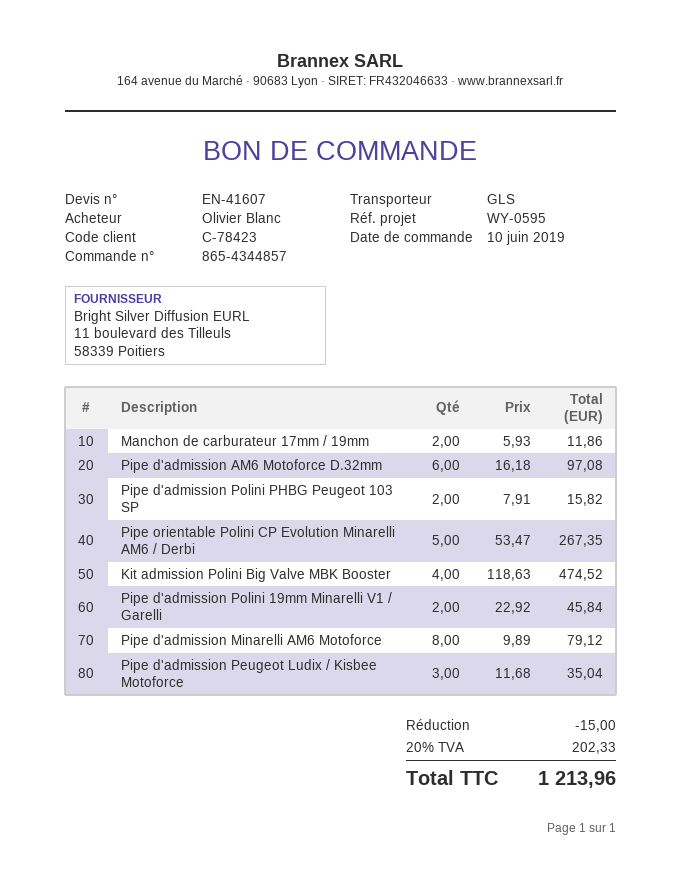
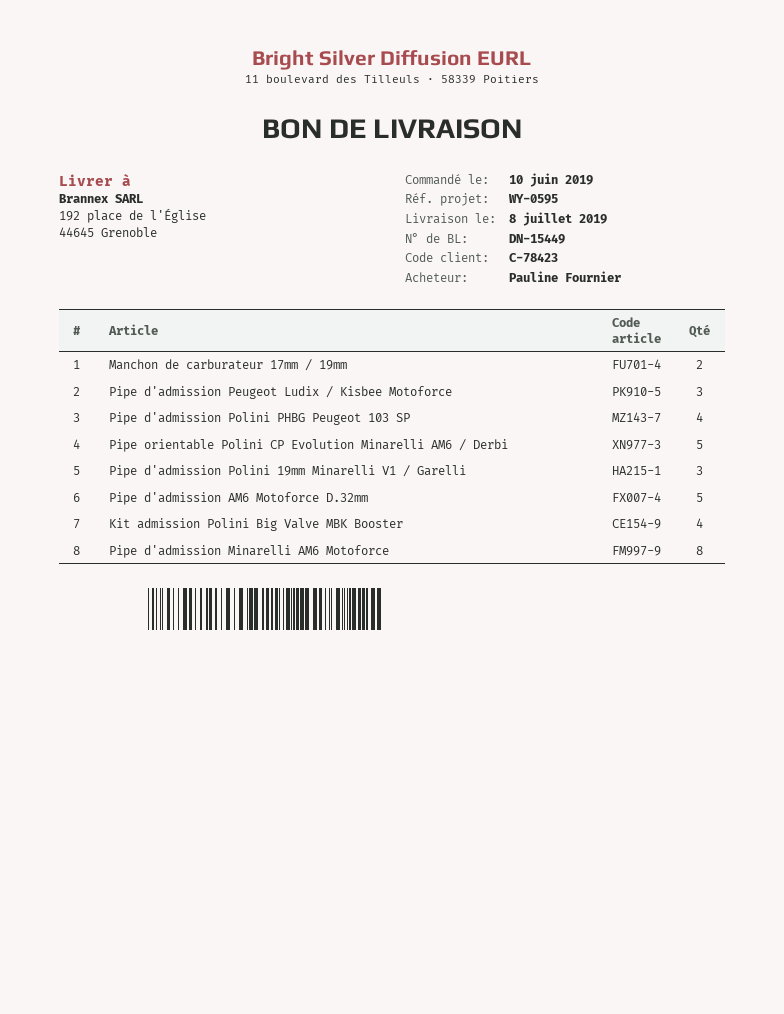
ordered by: Olivier Blanc -> Pauline Fournier
Pipe d'admission AM6 Motoforce D.32mm: 6 -> 5
Pipe d'admission Polini PHBG Peugeot 103 SP: 2 -> 4
Pipe d'admission Polini 19mm Minarelli V1 / Garelli: 2 -> 3

